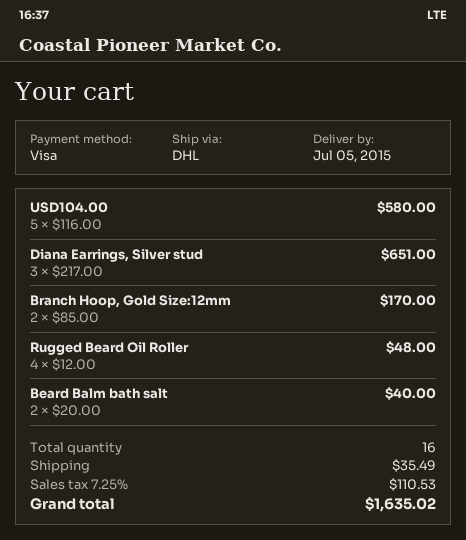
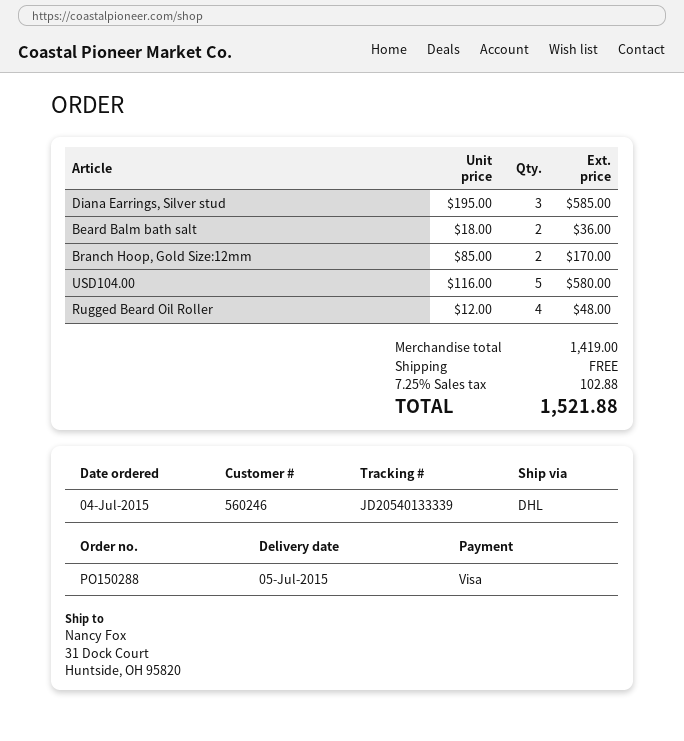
Diana Earrings, Silver stud: 3 x 217.00 = 651.00 -> 3 x 195.00 = 585.00
Beard Balm bath salt: 2 x 20.00 = 40.00 -> 2 x 18.00 = 36.00
shipping: 35.49 -> 0.00
tax: 7.25% = 110.53 -> 7.25% = 102.88
total: 1635.02 -> 1521.88

